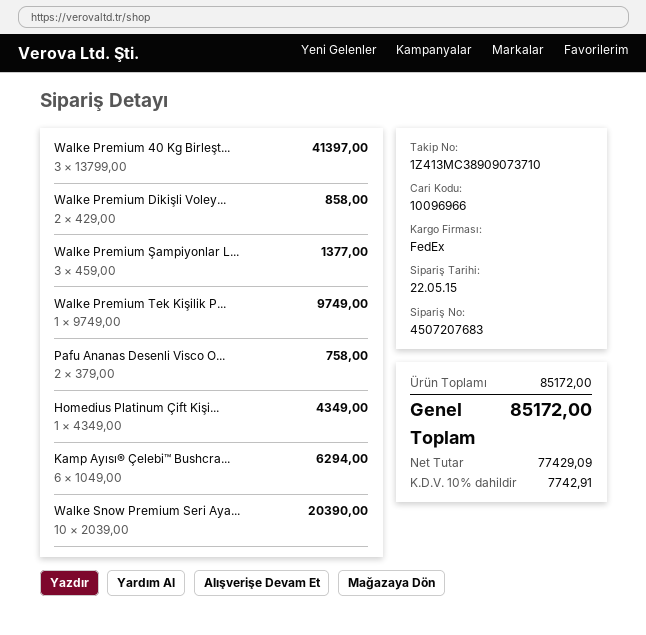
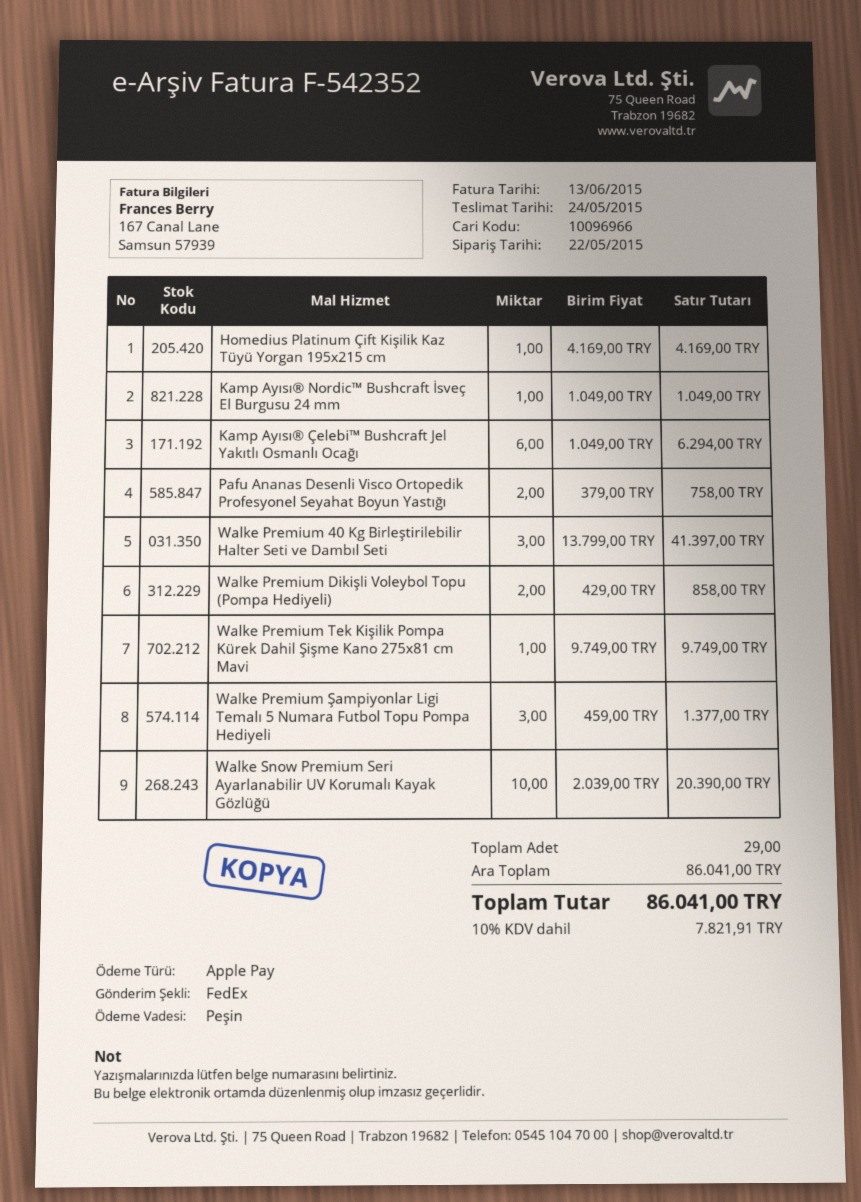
Homedius Platinum Çift Kişi...: 1 x 4349.00 = 4349.00 -> 1 x 4169.00 = 4169.00
Kamp Ayısı® Nordic™ Bushcraft İsveç El Burgusu 24 mm: none -> 1 x 1049.00 = 1049.00
subtotal: 85172.00 -> 86041.00
tax: 10% = 7742.91 -> 10% = 7821.91
total: 85172.00 -> 86041.00

